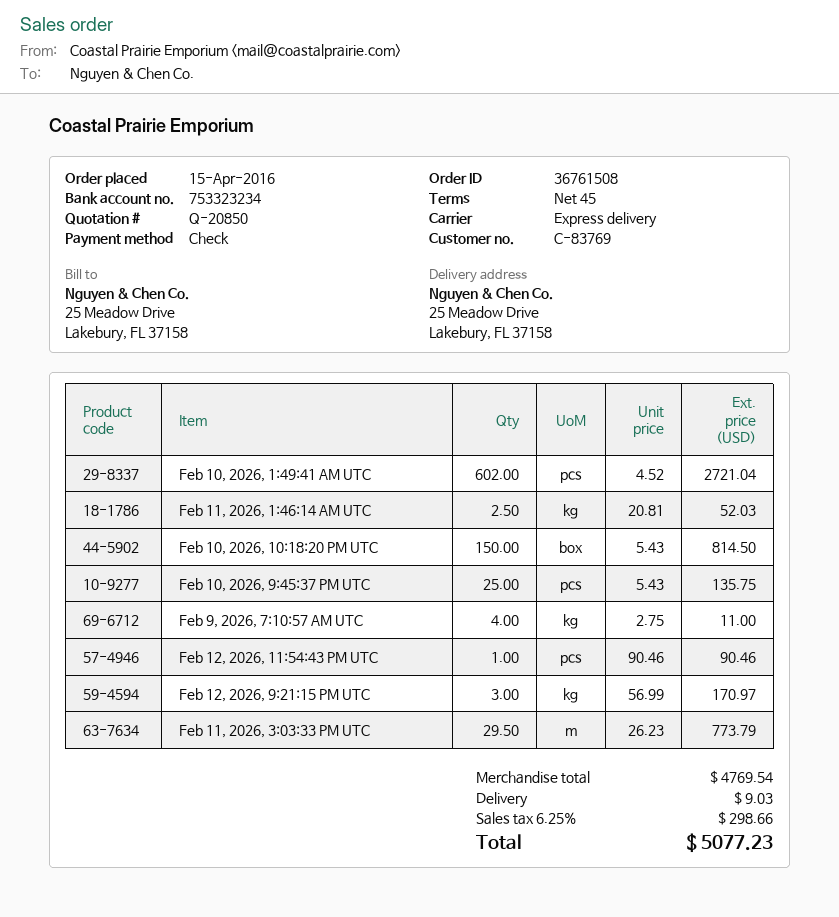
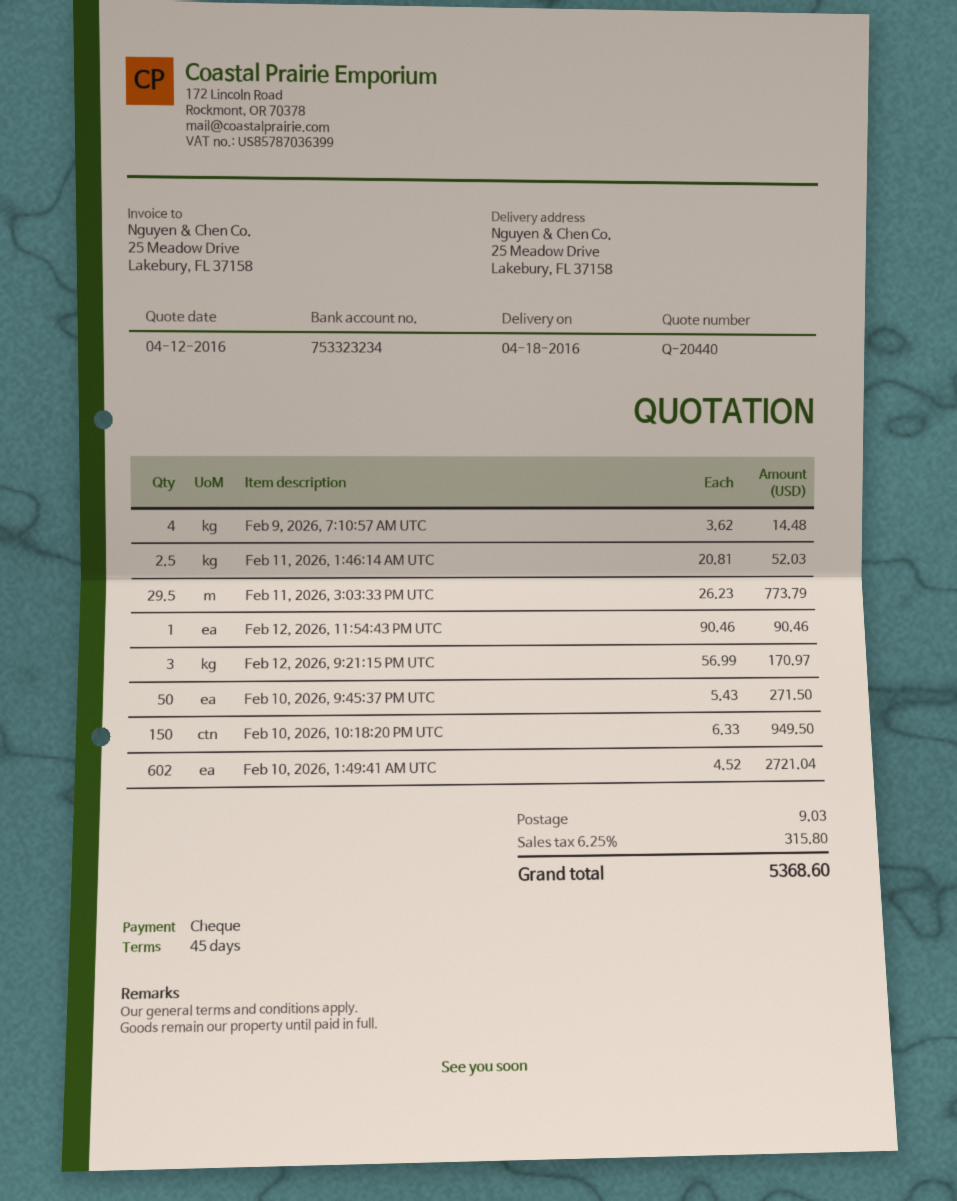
quote number: Q-20850 -> Q-20440
Feb 10, 2026, 10:18:20 PM UTC: 150 x 5.43 = 814.50 -> 150 x 6.33 = 949.50
Feb 10, 2026, 9:45:37 PM UTC: 25 x 5.43 = 135.75 -> 50 x 5.43 = 271.50
Feb 9, 2026, 7:10:57 AM UTC: 4 x 2.75 = 11.00 -> 4 x 3.62 = 14.48
tax: 6.25% = 298.66 -> 6.25% = 315.80
total: 5077.23 -> 5368.60

